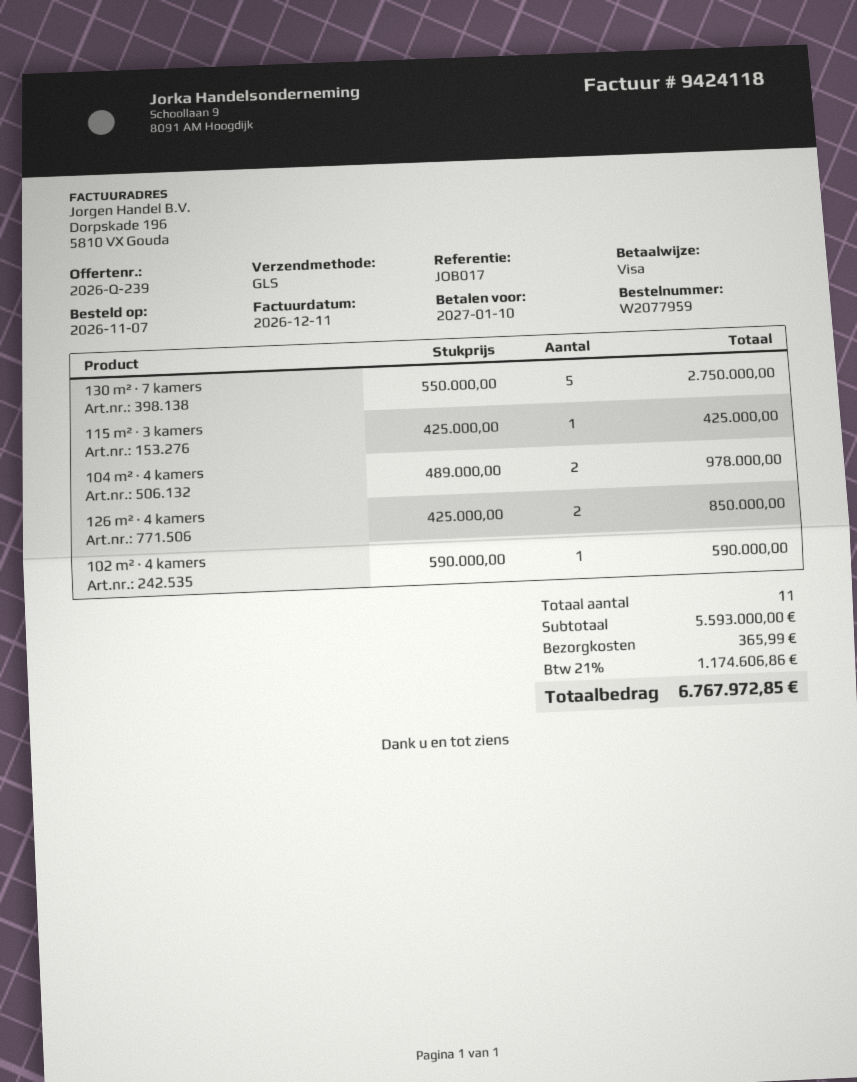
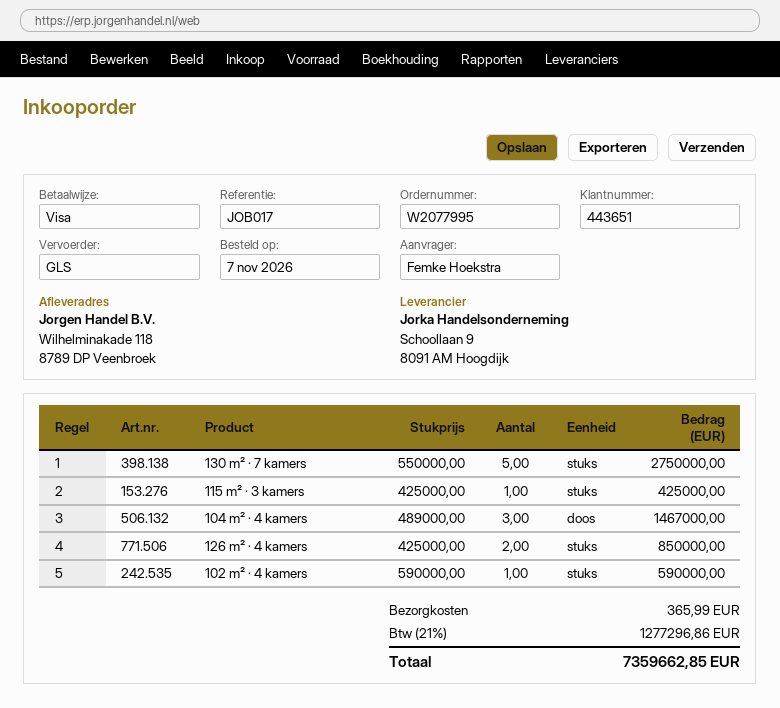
order number: W2077959 -> W2077995
104 m² · 4 kamers: 2 x 489000.00 = 978000.00 -> 3 x 489000.00 = 1467000.00
tax: 21% = 1174606.86 -> 21% = 1277296.86
total: 6767972.85 -> 7359662.85

